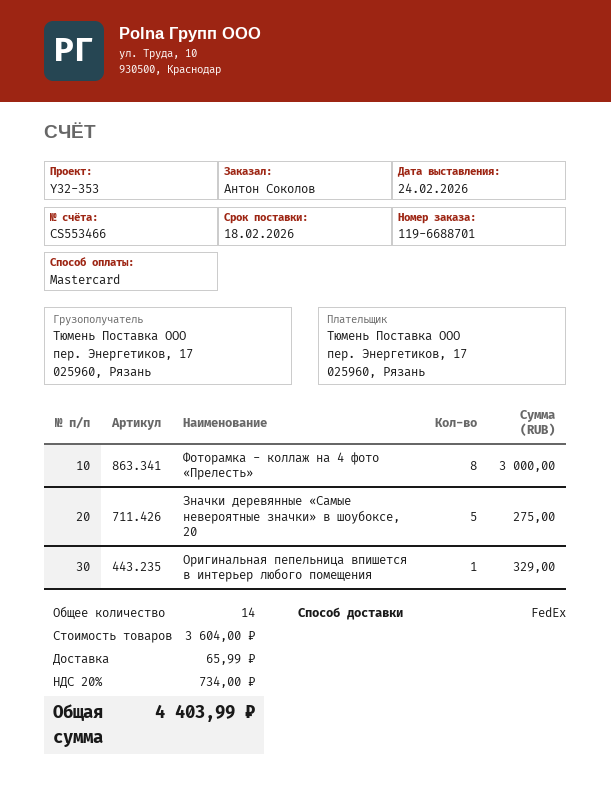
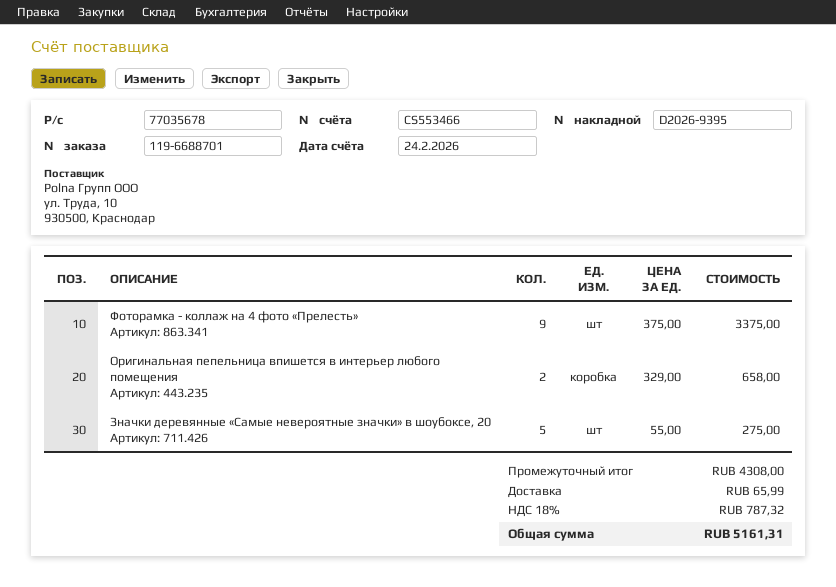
Фоторамка - коллаж на 4 фото «Прелесть»: 8 for 3000.00 -> 9 for 3375.00
Оригинальная пепельница впишется в интерьер любого помещения: 1 for 329.00 -> 2 for 658.00
subtotal: 3604.00 -> 4308.00
tax: 20% = 734.00 -> 18% = 787.32
total: 4403.99 -> 5161.31

